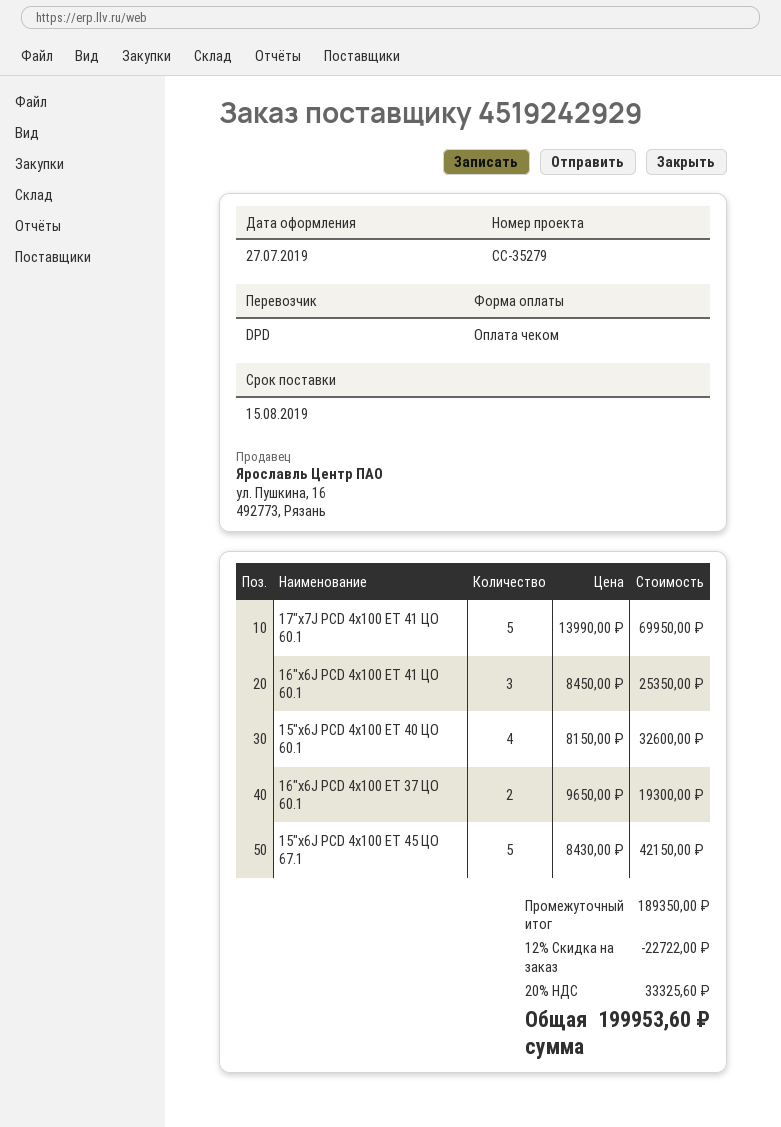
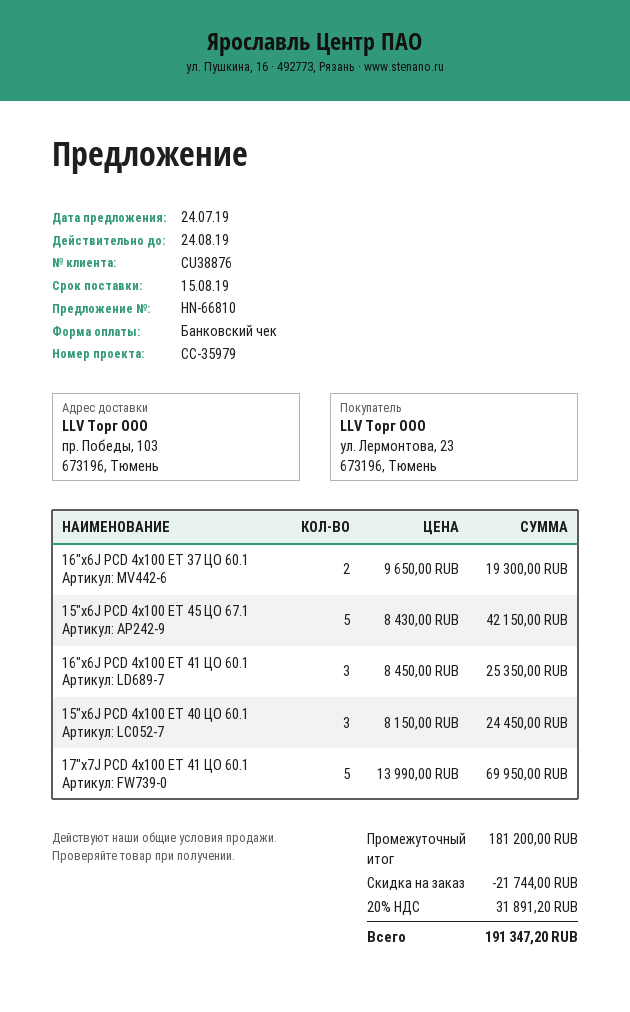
reference: CC-35279 -> CC-35979
15"x6J PCD 4x100 ЕТ 40 ЦО 60.1: 4 x 8150.00 = 32600.00 -> 3 x 8150.00 = 24450.00
subtotal: 189350.00 -> 181200.00
discount: 22722.00 -> 21744.00
tax: 20% = 33325.60 -> 20% = 31891.20
total: 199953.60 -> 191347.20

